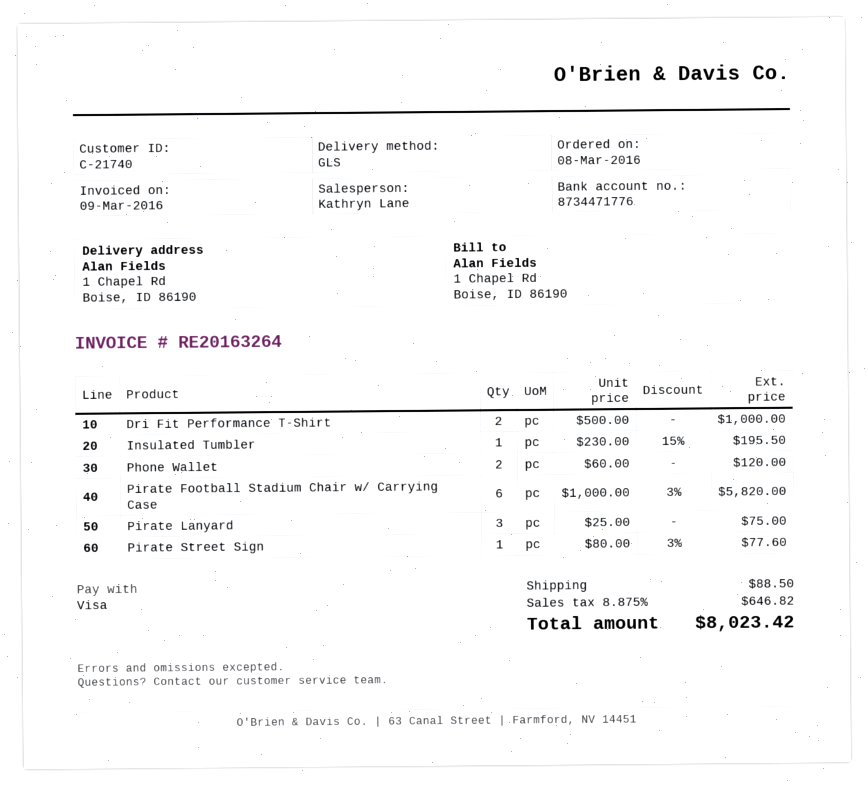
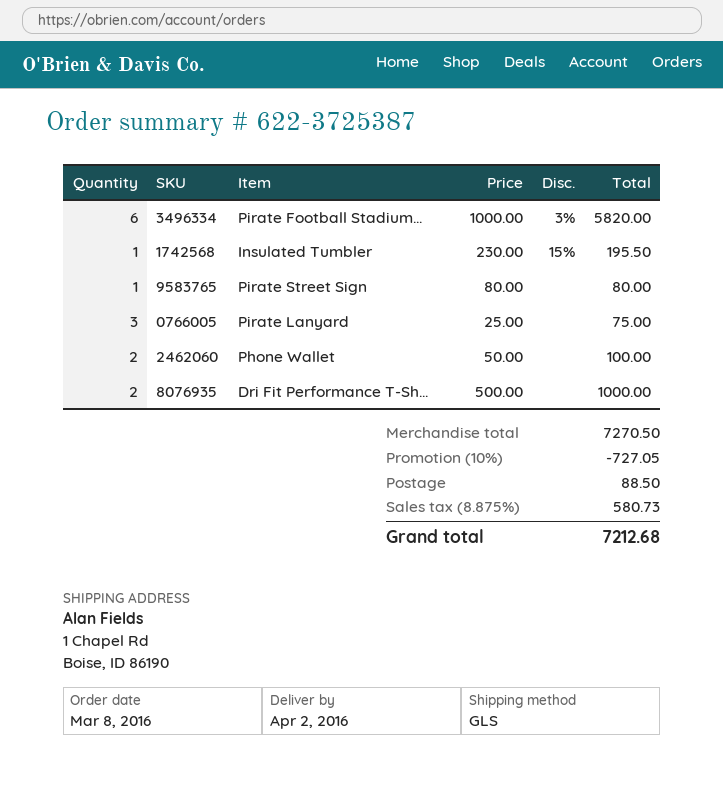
Phone Wallet: 2 x 60.00 = 120.00 -> 2 x 50.00 = 100.00
Pirate Street Sign: 1 x 80.00 - 3% = 77.60 -> 1 x 80.00 = 80.00
discount: none -> 10% = 727.05
tax: 8.875% = 646.82 -> 8.875% = 580.73
total: 8023.42 -> 7212.68

